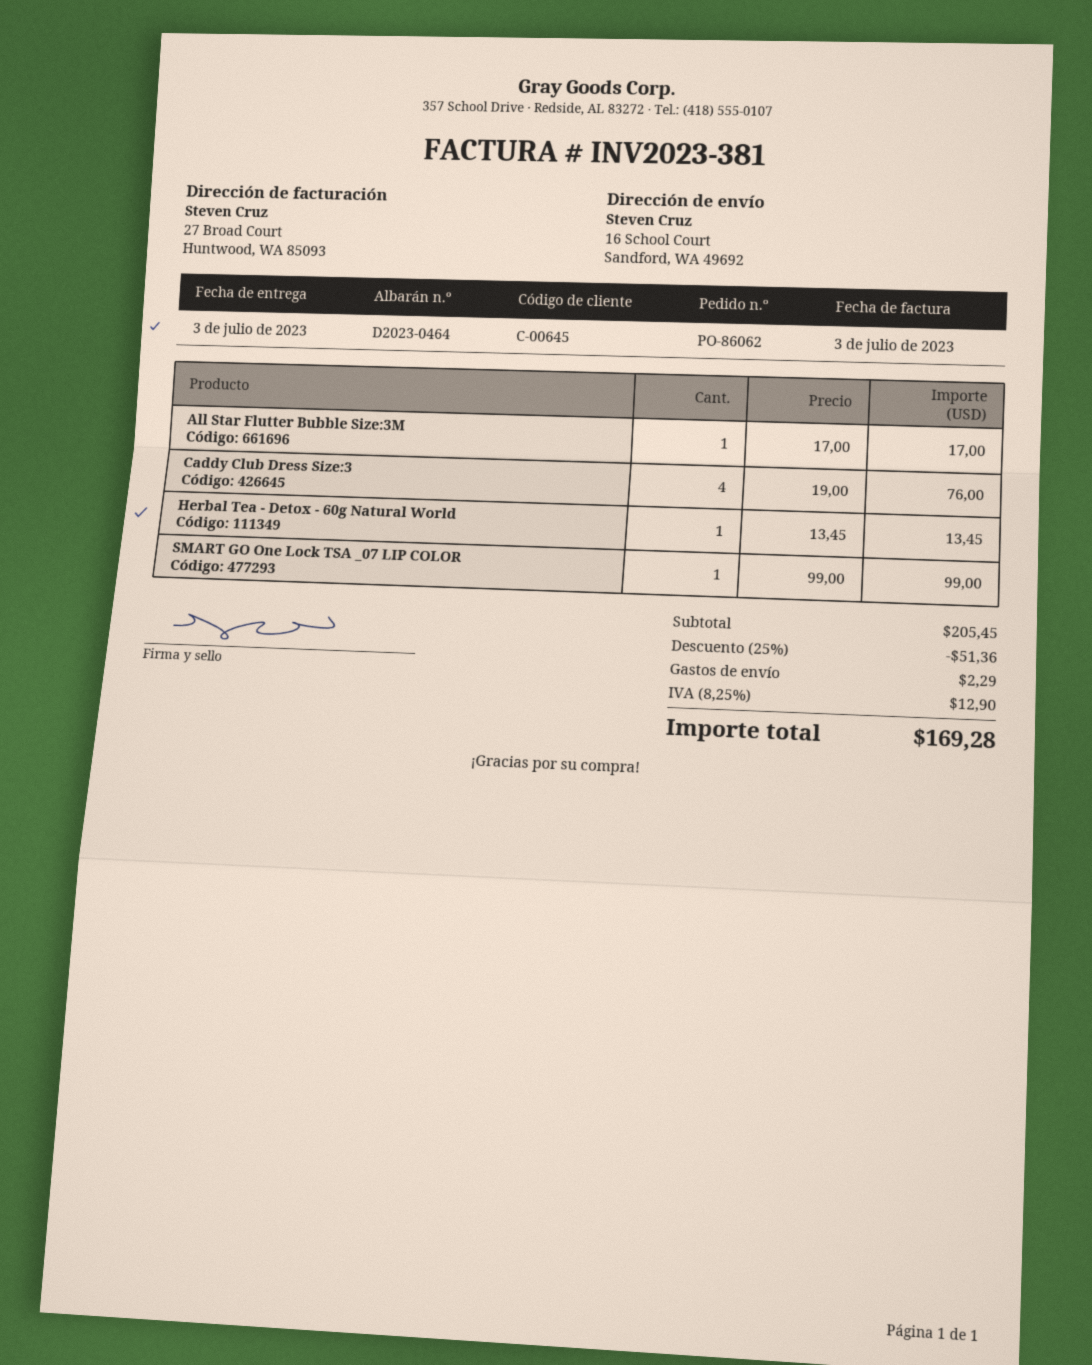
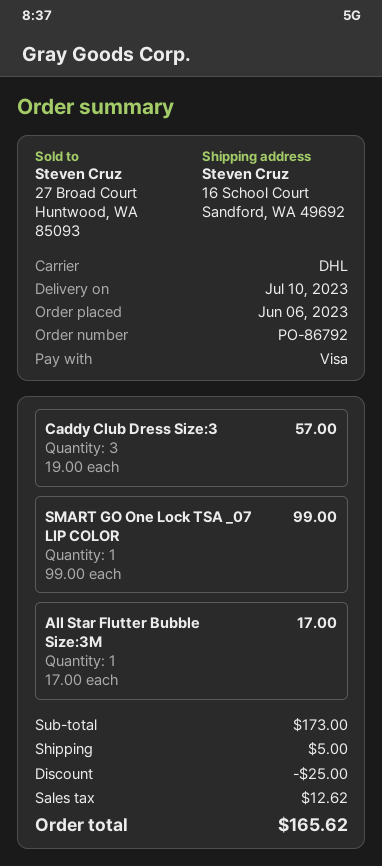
order number: PO-86062 -> PO-86792
delivery date: 2023-07-03 -> 2023-07-10
Caddy Club Dress Size:3: 4 x 19.00 = 76.00 -> 3 x 19.00 = 57.00
Herbal Tea - Detox - 60g Natural World: 1 x 13.45 = 13.45 -> none
subtotal: 205.45 -> 173.00
discount: 51.36 -> 25.00
shipping: 2.29 -> 5.00
tax: 12.90 -> 12.62
total: 169.28 -> 165.62

